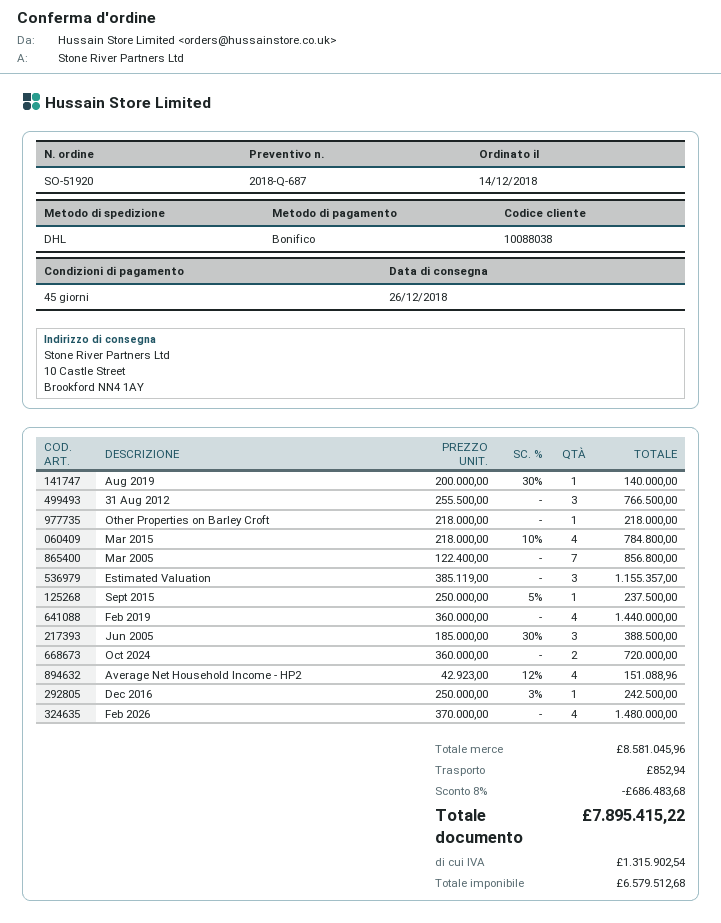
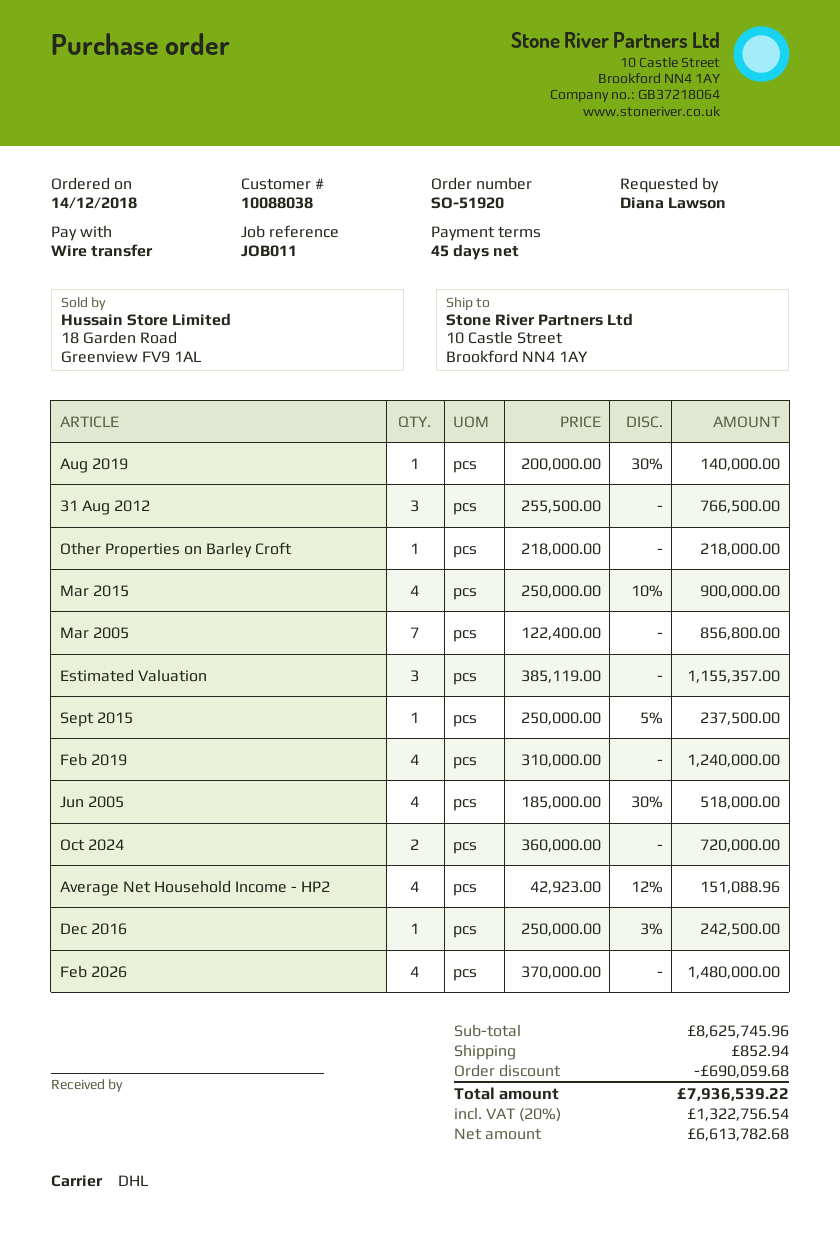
Mar 2015: 4 x 218000.00 - 10% = 784800.00 -> 4 x 250000.00 - 10% = 900000.00
Feb 2019: 4 x 360000.00 = 1440000.00 -> 4 x 310000.00 = 1240000.00
Jun 2005: 3 x 185000.00 - 30% = 388500.00 -> 4 x 185000.00 - 30% = 518000.00
subtotal: 8581045.96 -> 8625745.96
discount: 686483.68 -> 690059.68
net: 6579512.68 -> 6613782.68
tax: 1315902.54 -> 1322756.54
total: 7895415.22 -> 7936539.22

